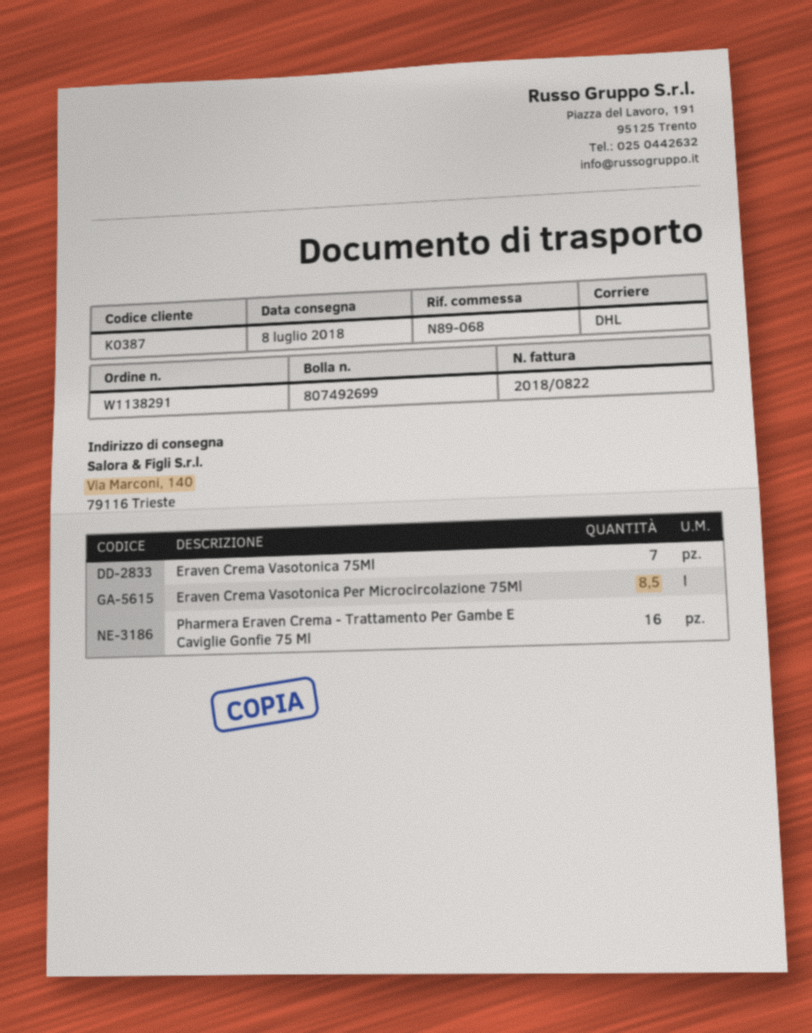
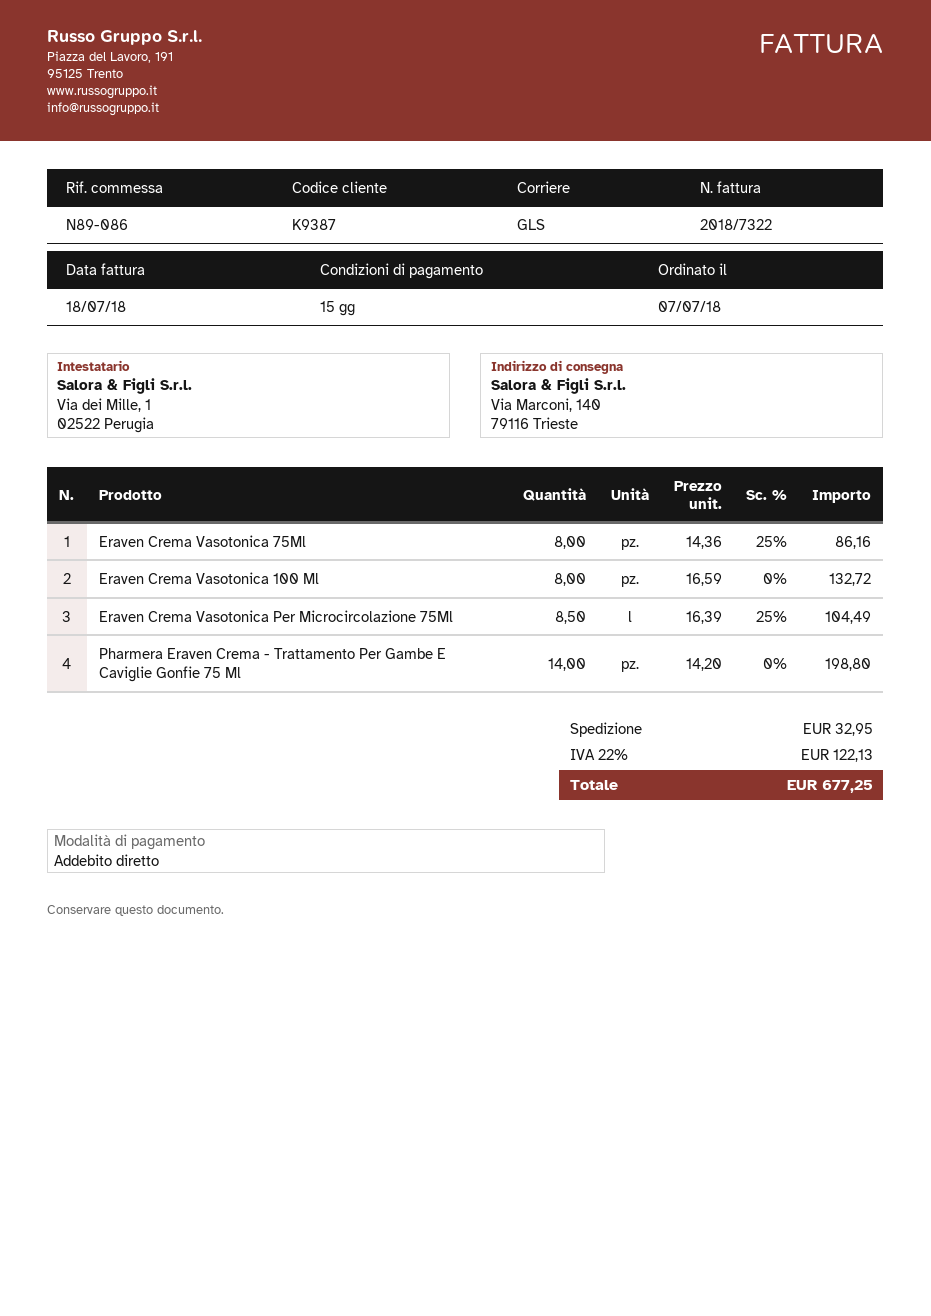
invoice number: 2018/0822 -> 2018/7322
customer number: K0387 -> K9387
reference: N89-068 -> N89-086
shipping method: DHL -> GLS
Eraven Crema Vasotonica 75Ml: 7 -> 8
Pharmera Eraven Crema - Trattamento Per Gambe E Caviglie Gonfie 75 Ml: 16 -> 14
Eraven Crema Vasotonica 100 Ml: none -> 8

